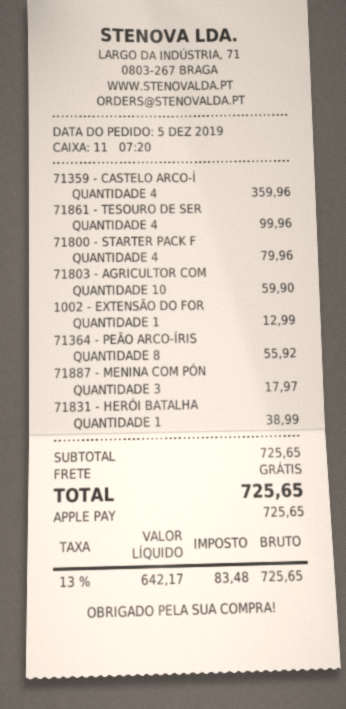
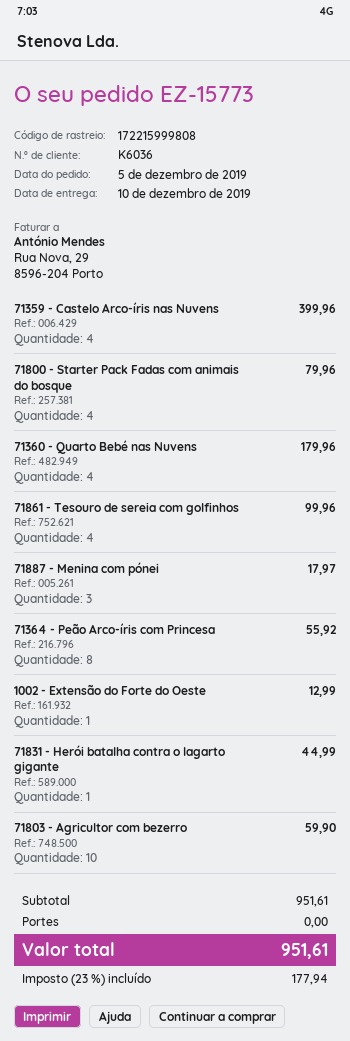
71359 - CASTELO ARCO-Í: 4 for 359.96 -> 4 for 399.96
71831 - HERÓI BATALHA: 1 for 38.99 -> 1 for 44.99
71360 - Quarto Bebé nas Nuvens: none -> 4 for 179.96
subtotal: 725.65 -> 951.61
tax: 13% = 83.48 -> 23% = 177.94
total: 725.65 -> 951.61

